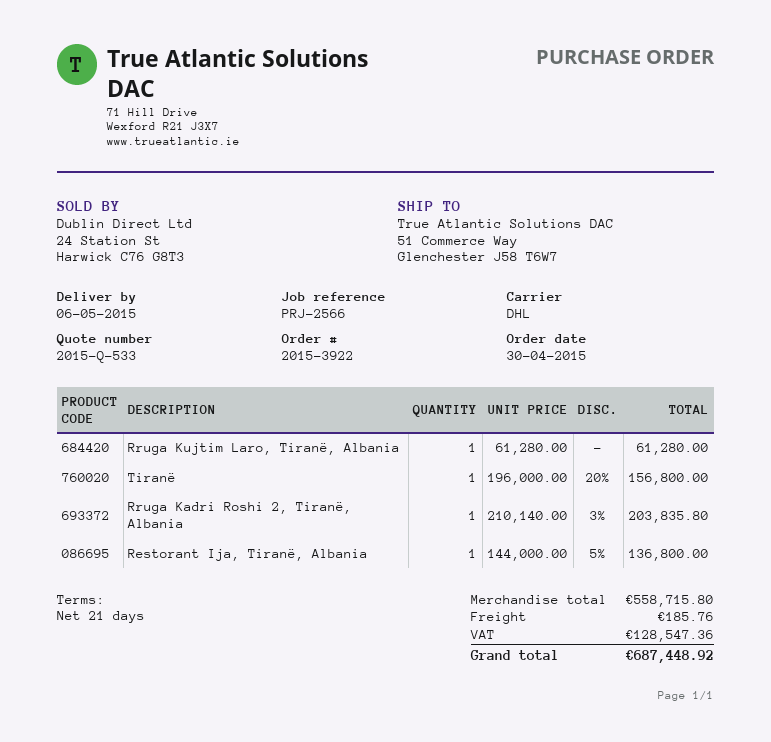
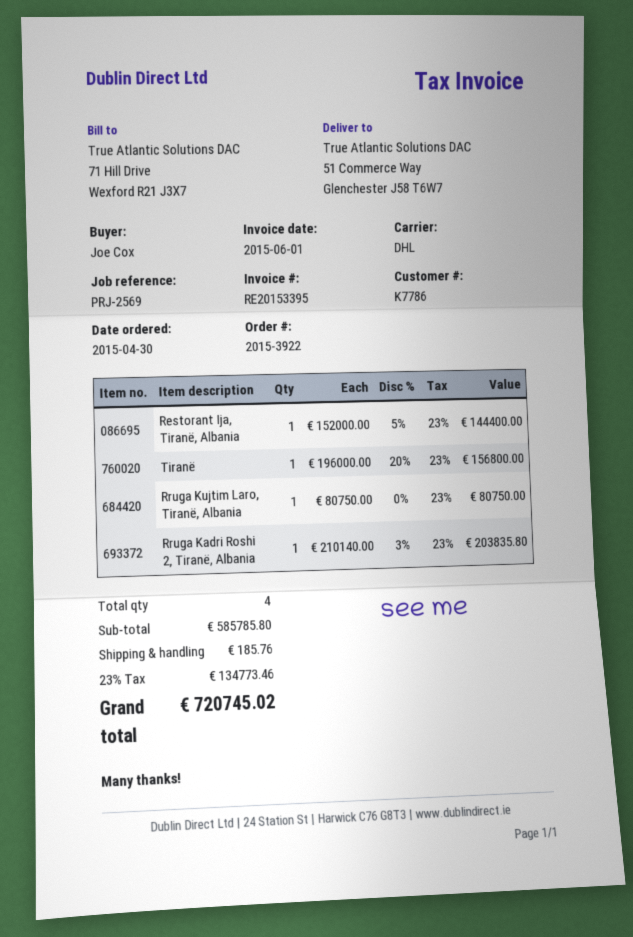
reference: PRJ-2566 -> PRJ-2569
Rruga Kujtim Laro, Tiranë, Albania: 1 x 61280.00 = 61280.00 -> 1 x 80750.00 = 80750.00
Restorant Ija, Tiranë, Albania: 1 x 144000.00 - 5% = 136800.00 -> 1 x 152000.00 - 5% = 144400.00
subtotal: 558715.80 -> 585785.80
tax: 128547.36 -> 134773.46
total: 687448.92 -> 720745.02

